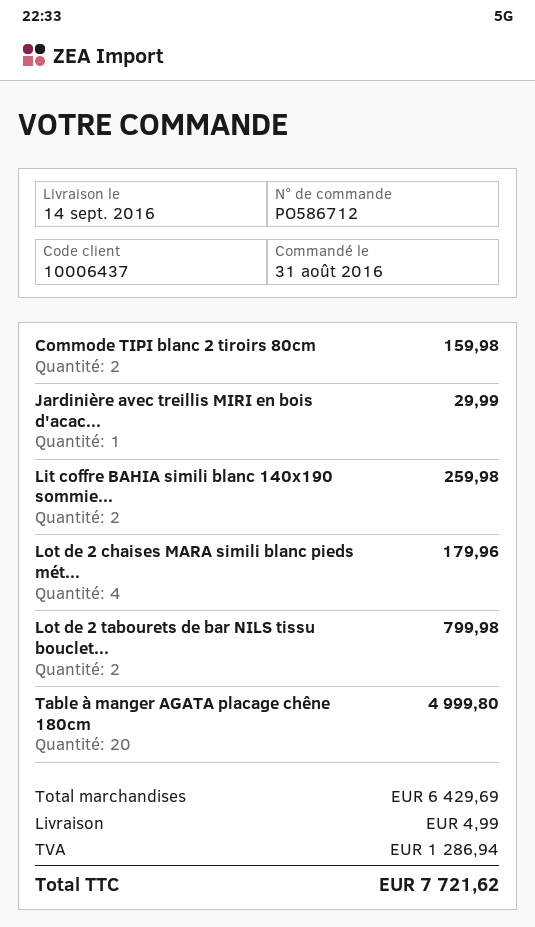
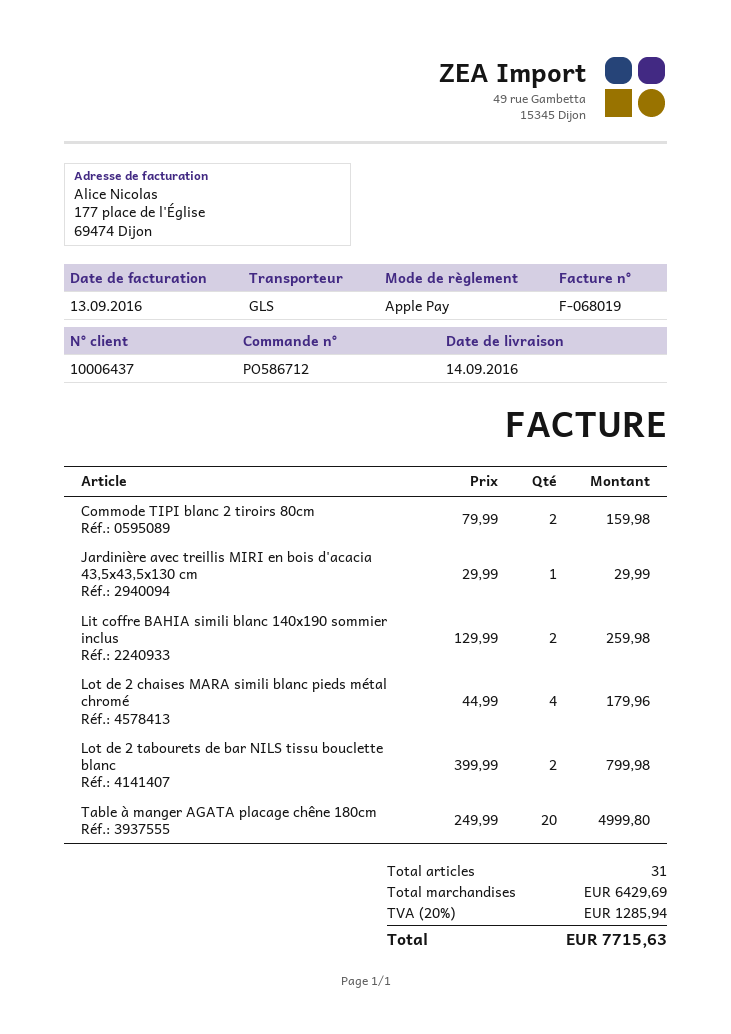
shipping: 4.99 -> none
tax: 1286.94 -> 1285.94
total: 7721.62 -> 7715.63

